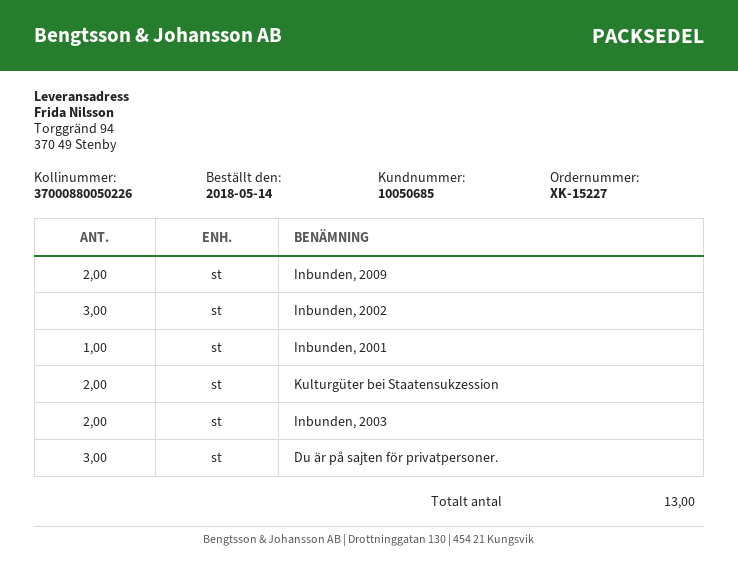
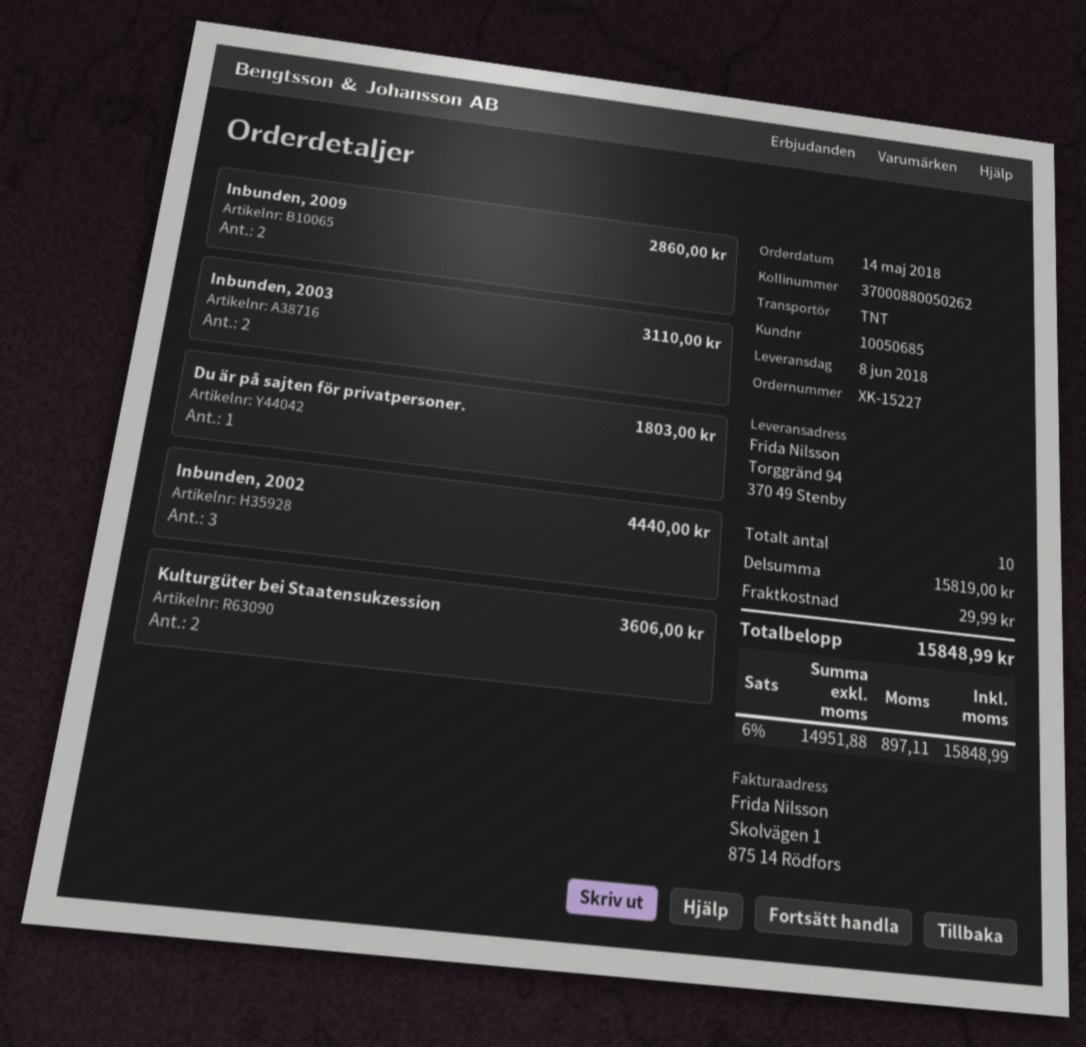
tracking number: 37000880050226 -> 37000880050262
Inbunden, 2001: 1 -> none
Du är på sajten för privatpersoner.: 3 -> 1
total quantity: 13 -> 10

